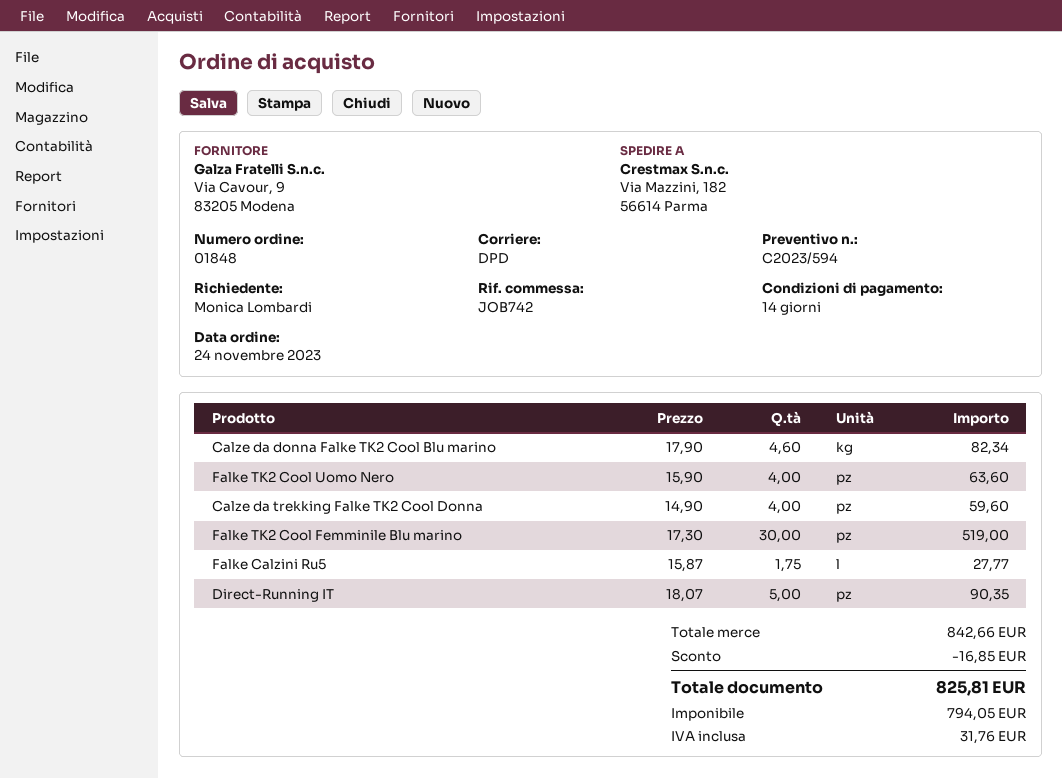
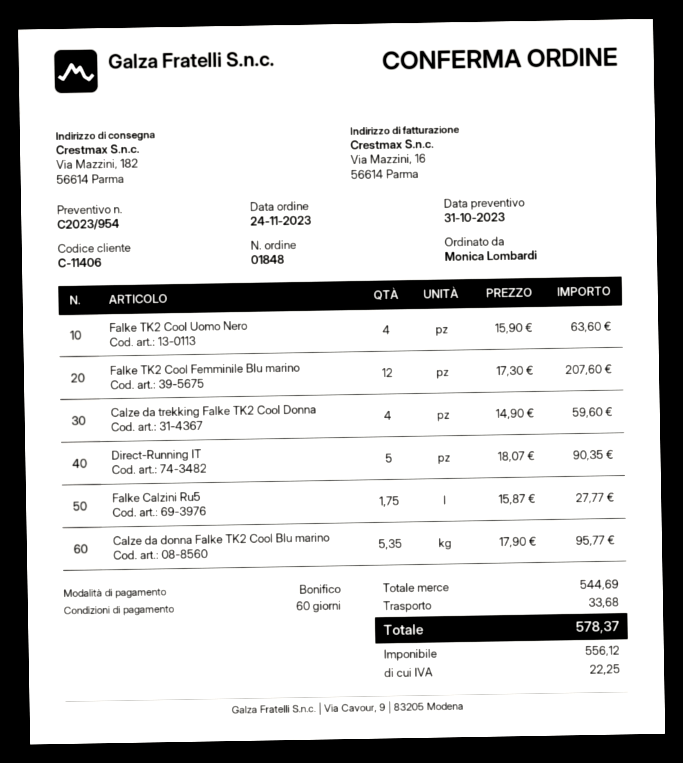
quote number: C2023/594 -> C2023/954
payment terms: 14 days -> 60 days
Calze da donna Falke TK2 Cool Blu marino: 4.6 x 17.90 = 82.34 -> 5.35 x 17.90 = 95.77
Falke TK2 Cool Femminile Blu marino: 30 x 17.30 = 519.00 -> 12 x 17.30 = 207.60
subtotal: 842.66 -> 544.69
discount: 16.85 -> none
shipping: none -> 33.68
net: 794.05 -> 556.12
tax: 31.76 -> 22.25
total: 825.81 -> 578.37

